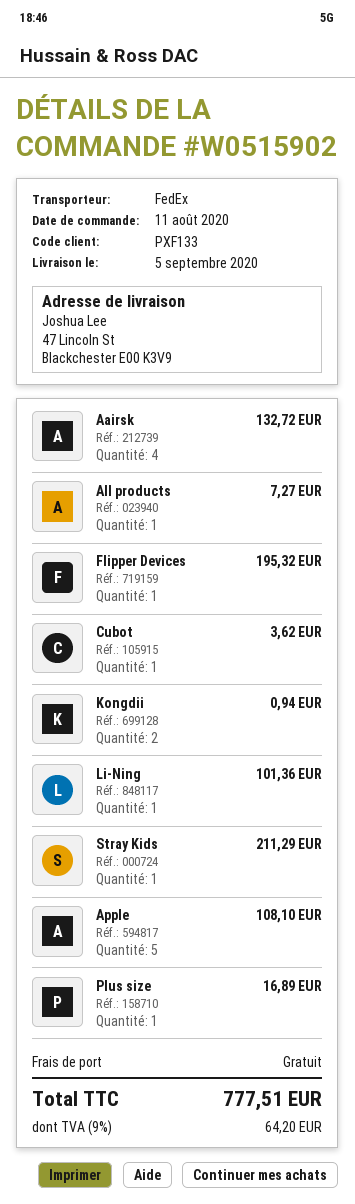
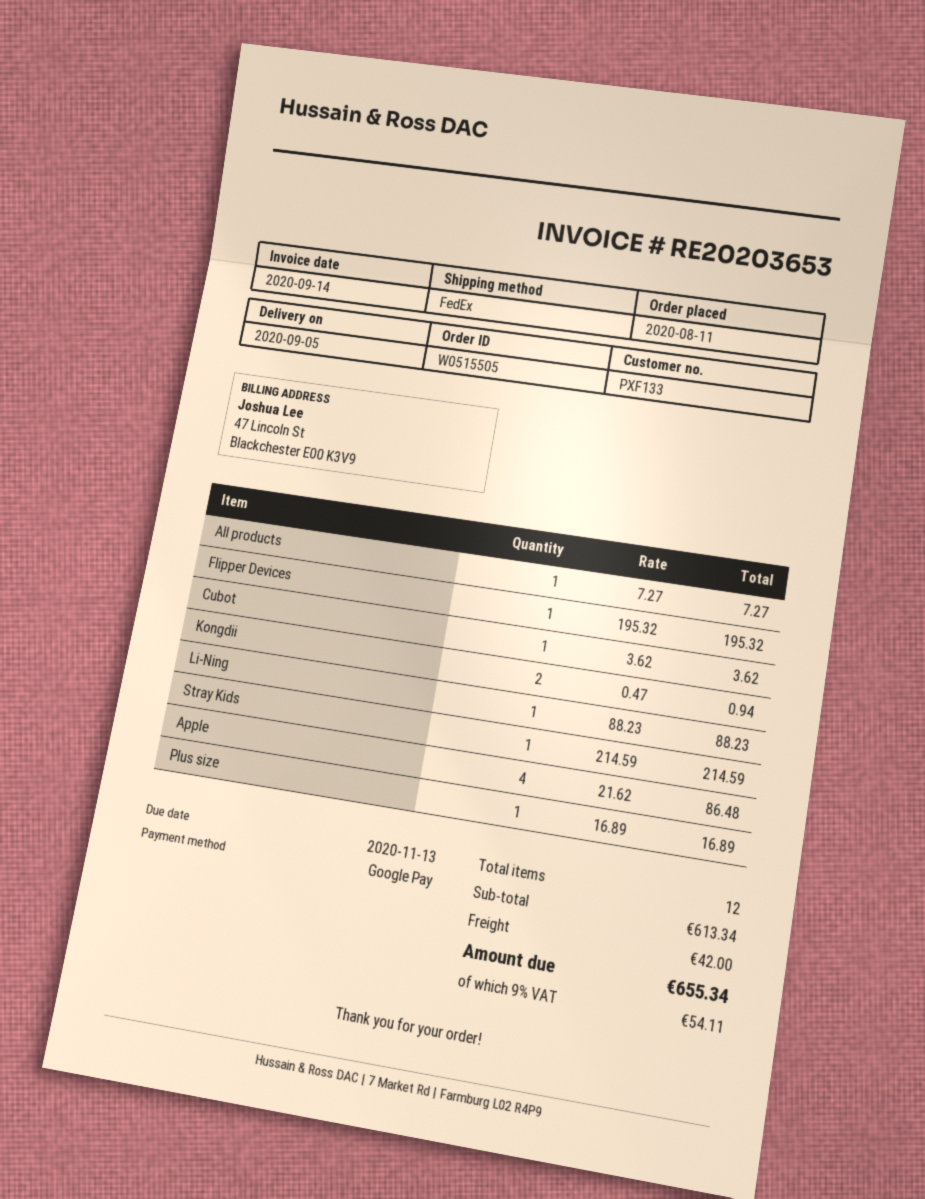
order number: W0515902 -> W0515505
Aairsk: 4 for 132.72 -> none
Li-Ning: 1 for 101.36 -> 1 for 88.23
Stray Kids: 1 for 211.29 -> 1 for 214.59
Apple: 5 for 108.10 -> 4 for 86.48
shipping: 0.00 -> 42.00
tax: 9% = 64.20 -> 9% = 54.11
total: 777.51 -> 655.34

